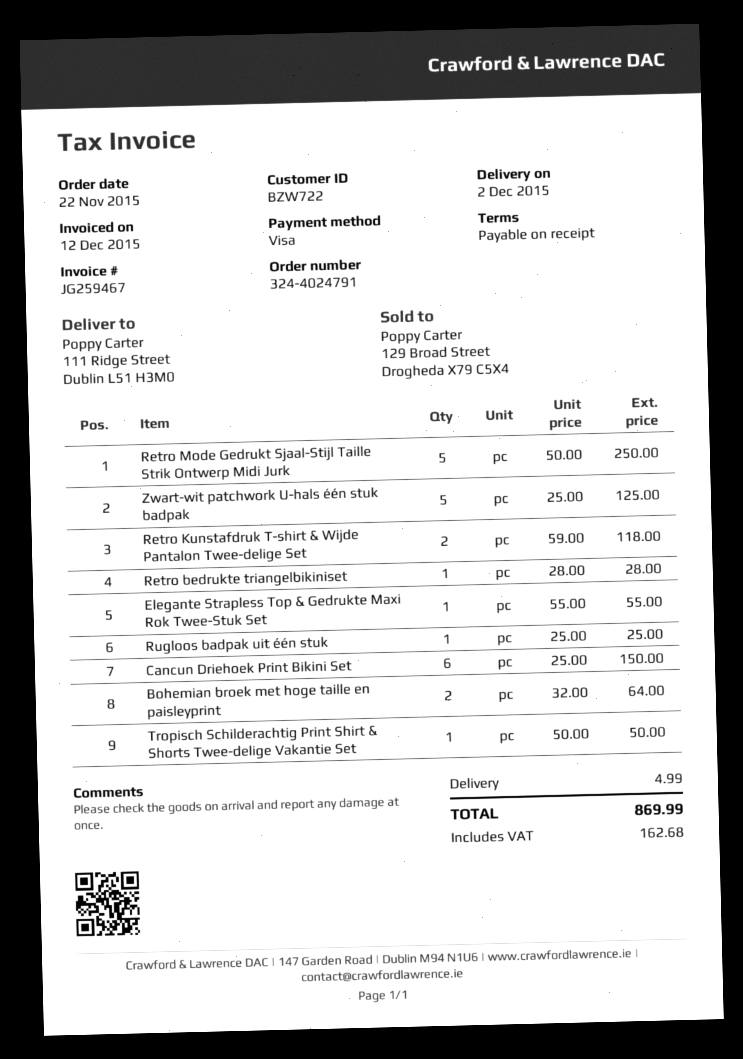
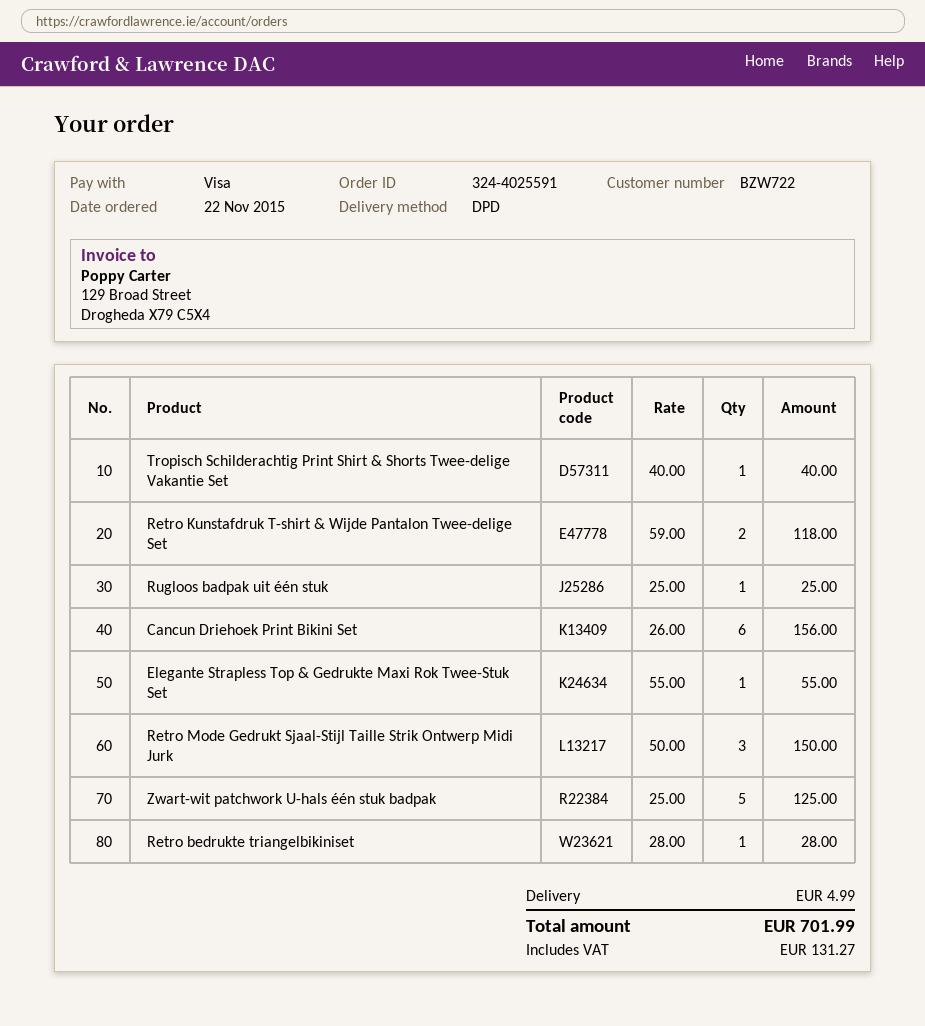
order number: 324-4024791 -> 324-4025591
Retro Mode Gedrukt Sjaal-Stijl Taille Strik Ontwerp Midi Jurk: 5 x 50.00 = 250.00 -> 3 x 50.00 = 150.00
Cancun Driehoek Print Bikini Set: 6 x 25.00 = 150.00 -> 6 x 26.00 = 156.00
Bohemian broek met hoge taille en paisleyprint: 2 x 32.00 = 64.00 -> none
Tropisch Schilderachtig Print Shirt & Shorts Twee-delige Vakantie Set: 1 x 50.00 = 50.00 -> 1 x 40.00 = 40.00
tax: 162.68 -> 131.27
total: 869.99 -> 701.99

